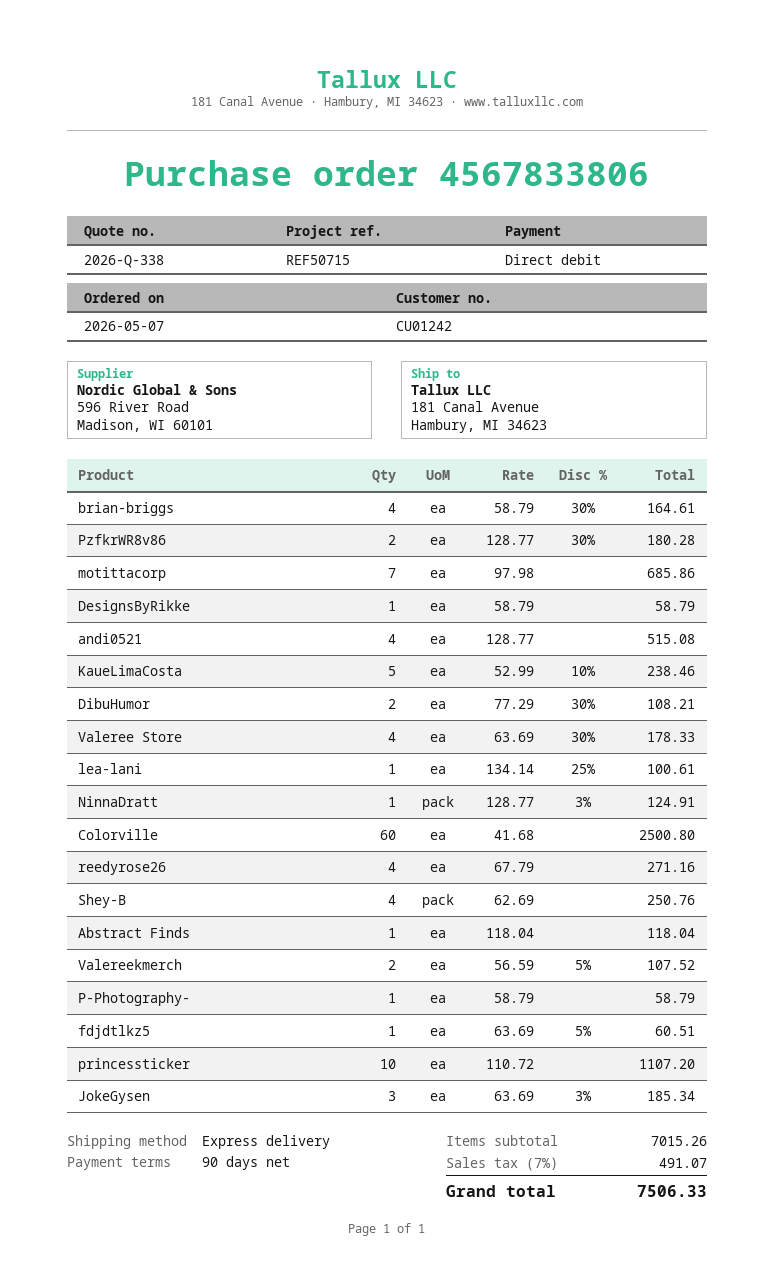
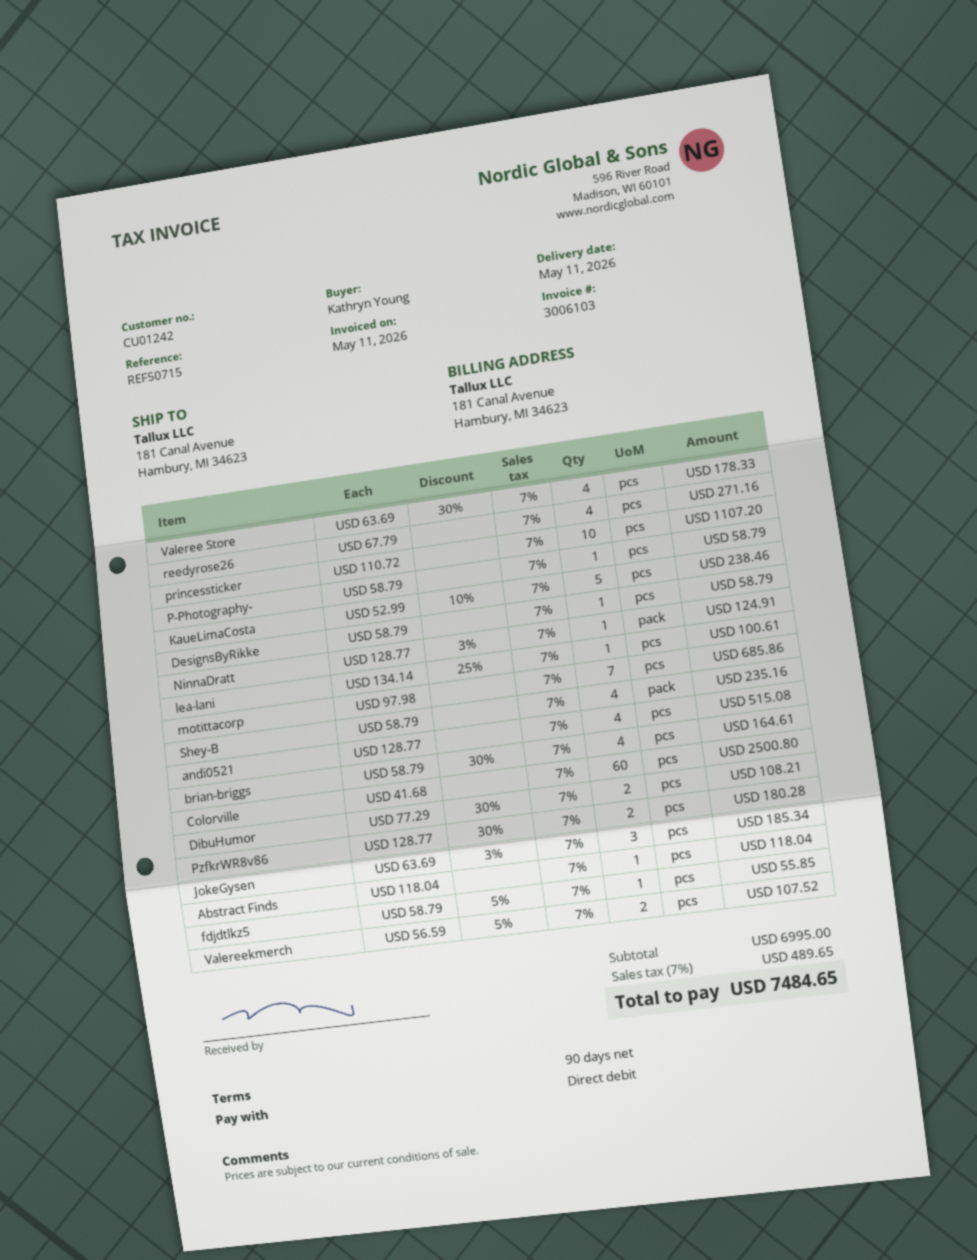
Shey-B: 4 x 62.69 = 250.76 -> 4 x 58.79 = 235.16
fdjdtlkz5: 1 x 63.69 - 5% = 60.51 -> 1 x 58.79 - 5% = 55.85
subtotal: 7015.26 -> 6995.00
tax: 7% = 491.07 -> 7% = 489.65
total: 7506.33 -> 7484.65

